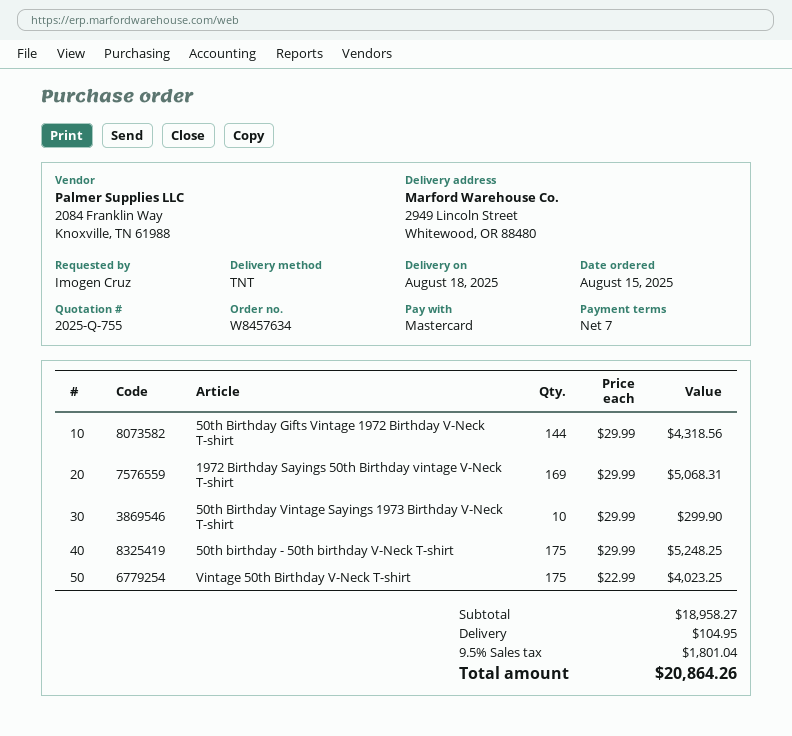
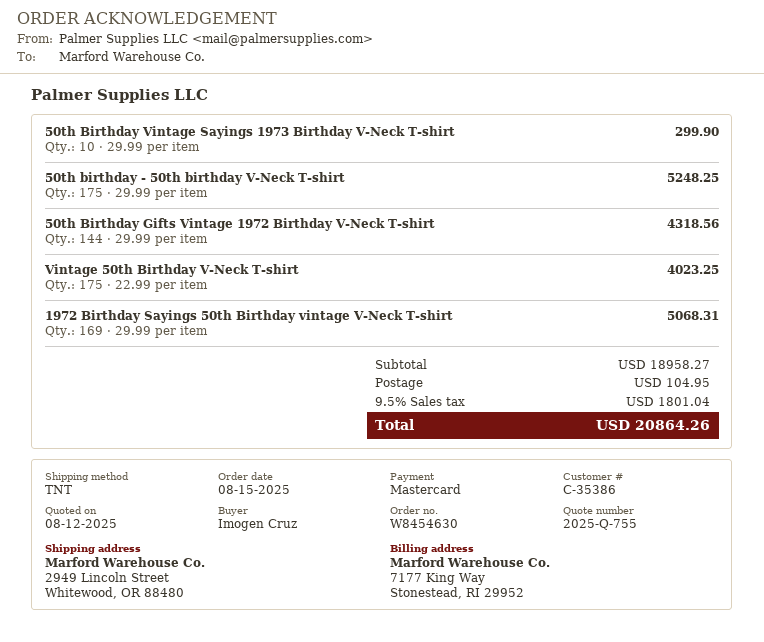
order number: W8457634 -> W8454630

